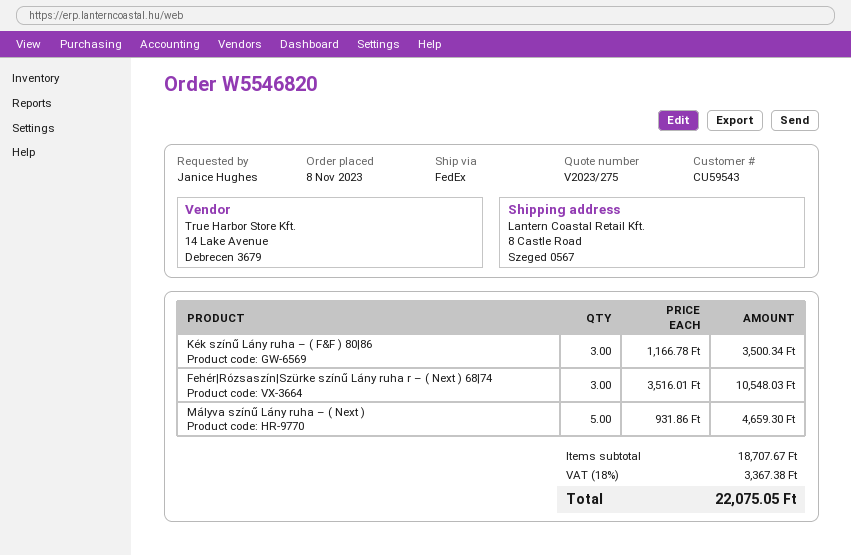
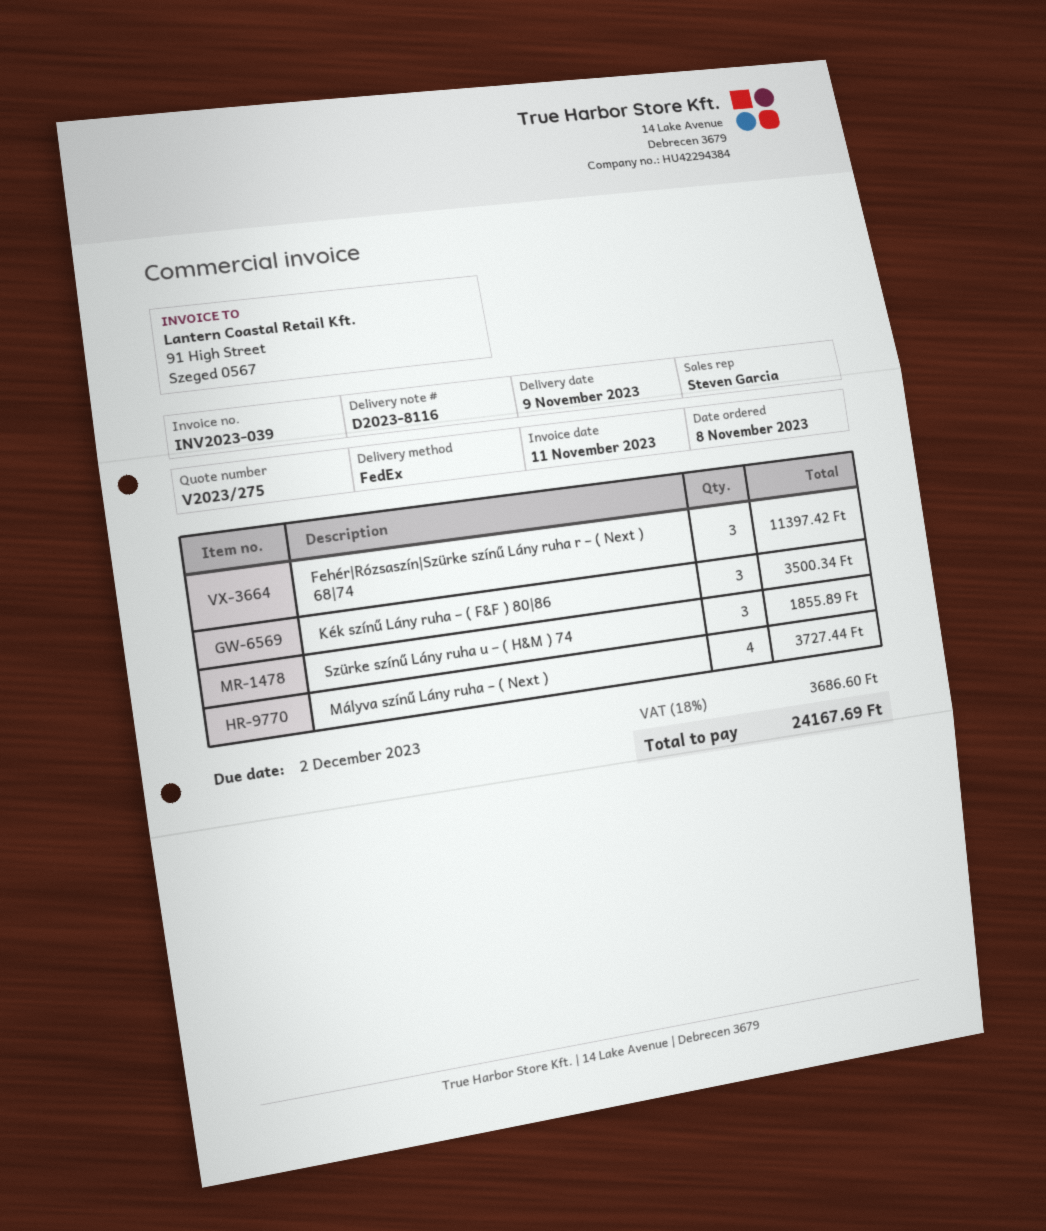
Fehér|Rózsaszín|Szürke színű Lány ruha r – ( Next ) 68|74: 3 for 10548.03 -> 3 for 11397.42
Mályva színű Lány ruha – ( Next ): 5 for 4659.30 -> 4 for 3727.44
Szürke színű Lány ruha u – ( H&M ) 74: none -> 3 for 1855.89
tax: 18% = 3367.38 -> 18% = 3686.60
total: 22075.05 -> 24167.69

